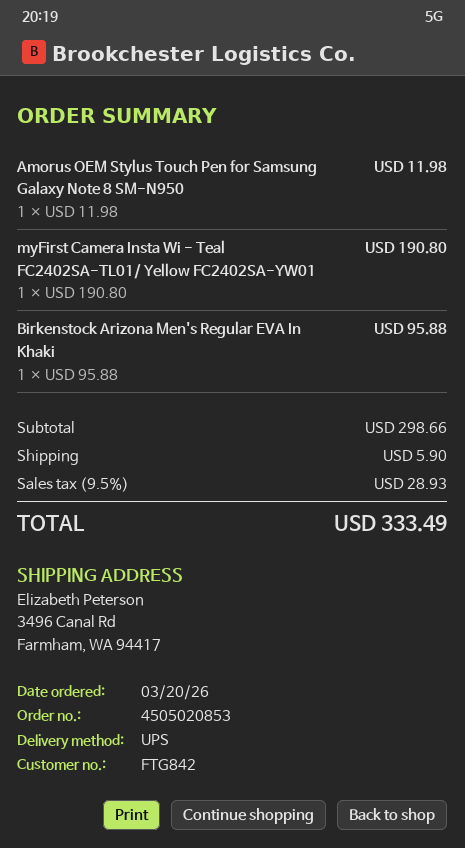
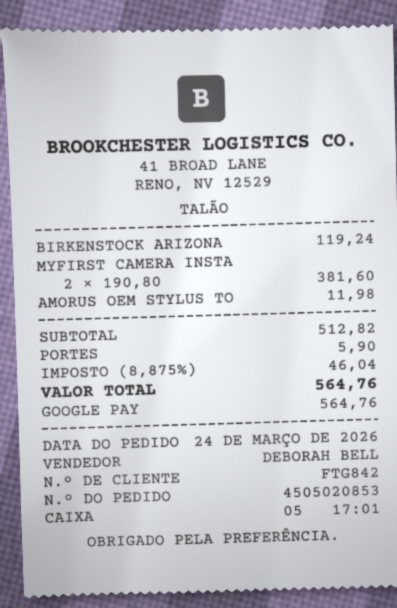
order date: 2026-03-20 -> 2026-03-24
myFirst Camera Insta Wi - Teal FC2402SA-TL01/ Yellow FC2402SA-YW01: 1 x 190.80 = 190.80 -> 2 x 190.80 = 381.60
Birkenstock Arizona Men's Regular EVA In Khaki: 1 x 95.88 = 95.88 -> 1 x 119.24 = 119.24
subtotal: 298.66 -> 512.82
tax: 9.5% = 28.93 -> 8.875% = 46.04
total: 333.49 -> 564.76

